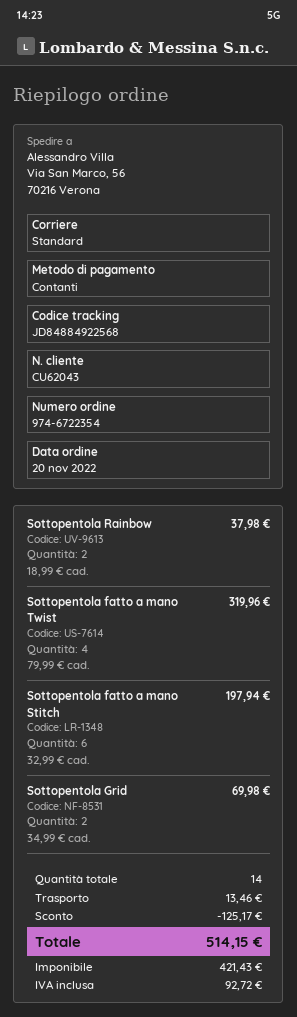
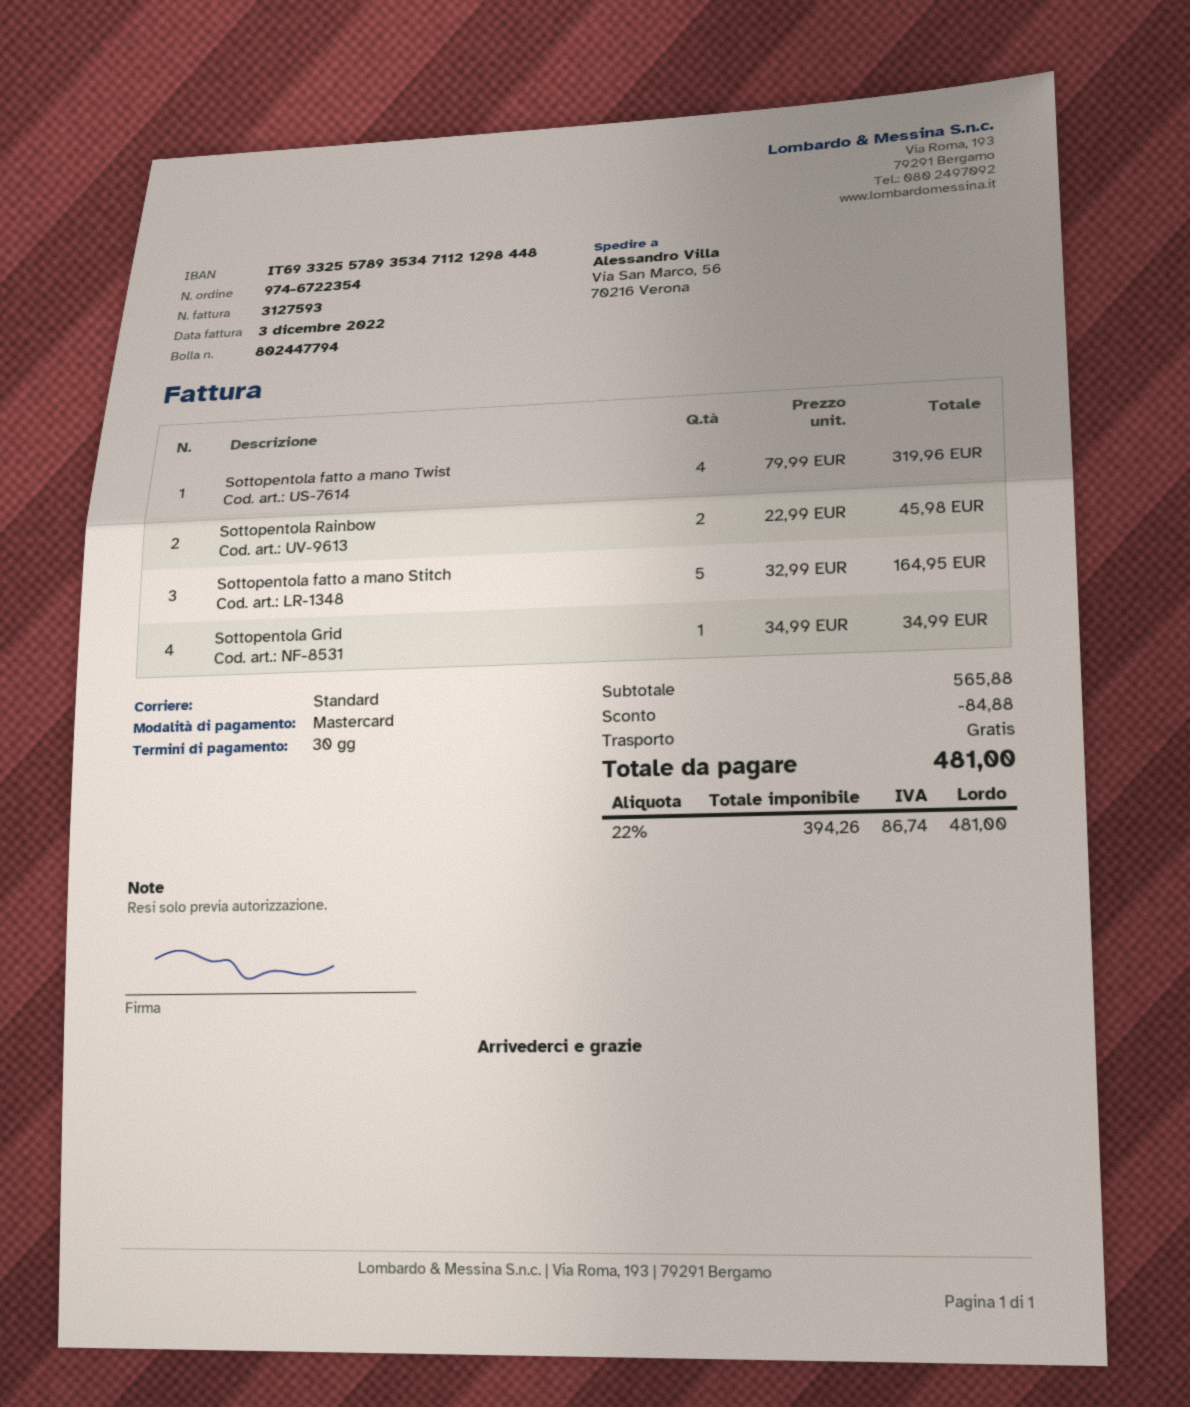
payment method: cash -> Mastercard
Sottopentola Rainbow: 2 x 18.99 = 37.98 -> 2 x 22.99 = 45.98
Sottopentola fatto a mano Stitch: 6 x 32.99 = 197.94 -> 5 x 32.99 = 164.95
Sottopentola Grid: 2 x 34.99 = 69.98 -> 1 x 34.99 = 34.99
discount: 125.17 -> 84.88
shipping: 13.46 -> 0.00
net: 421.43 -> 394.26
tax: 92.72 -> 86.74
total: 514.15 -> 481.00

